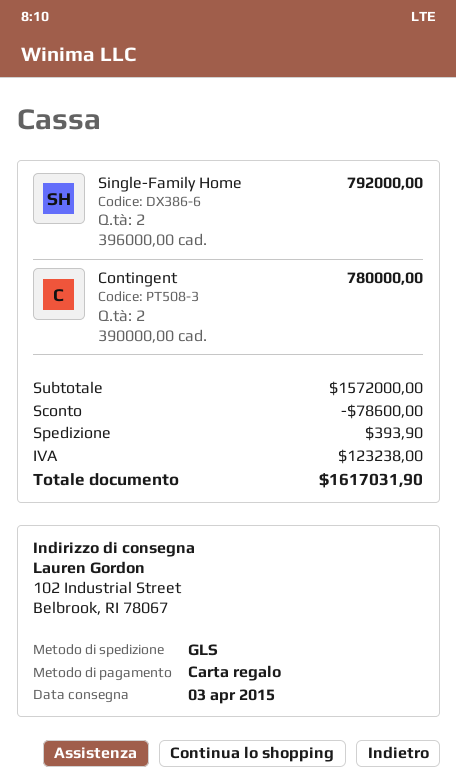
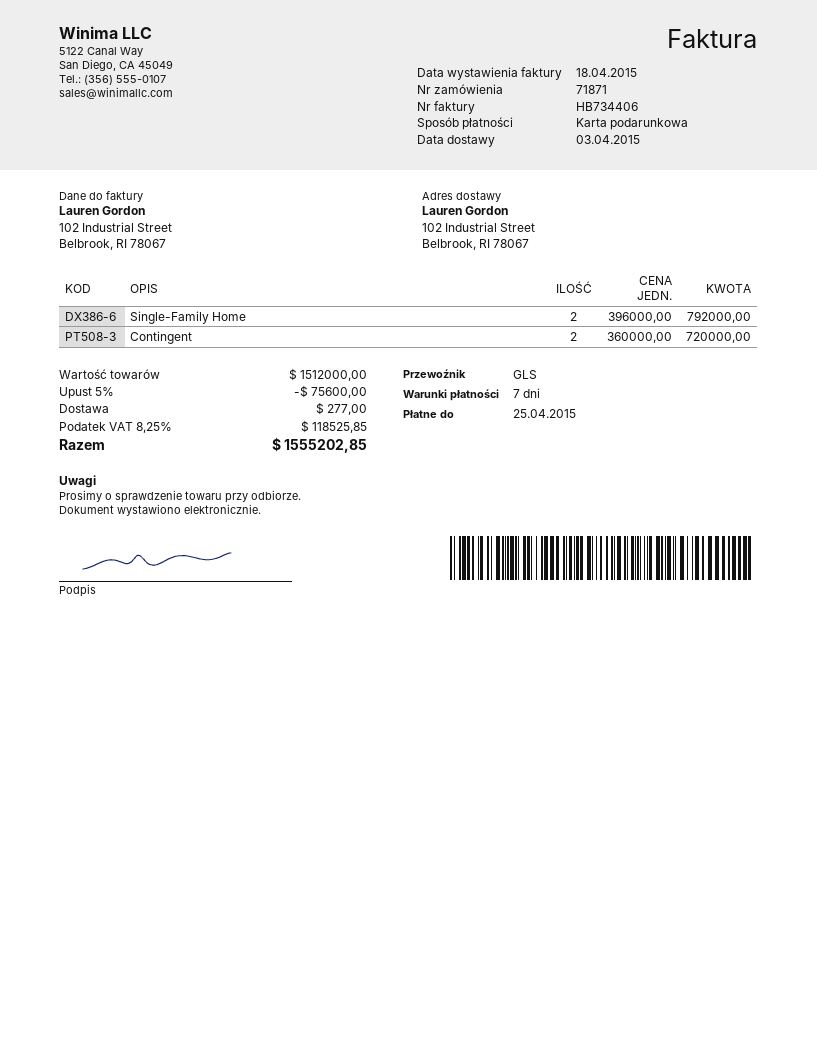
Contingent: 2 x 390000.00 = 780000.00 -> 2 x 360000.00 = 720000.00
subtotal: 1572000.00 -> 1512000.00
discount: 78600.00 -> 75600.00
shipping: 393.90 -> 277.00
tax: 123238.00 -> 118525.85
total: 1617031.90 -> 1555202.85

